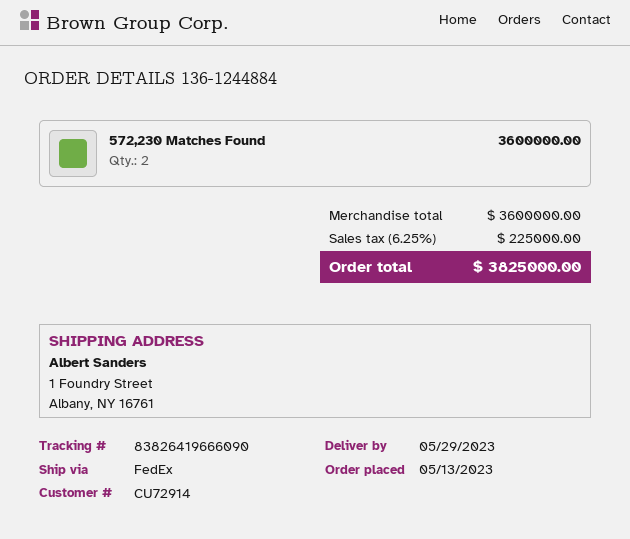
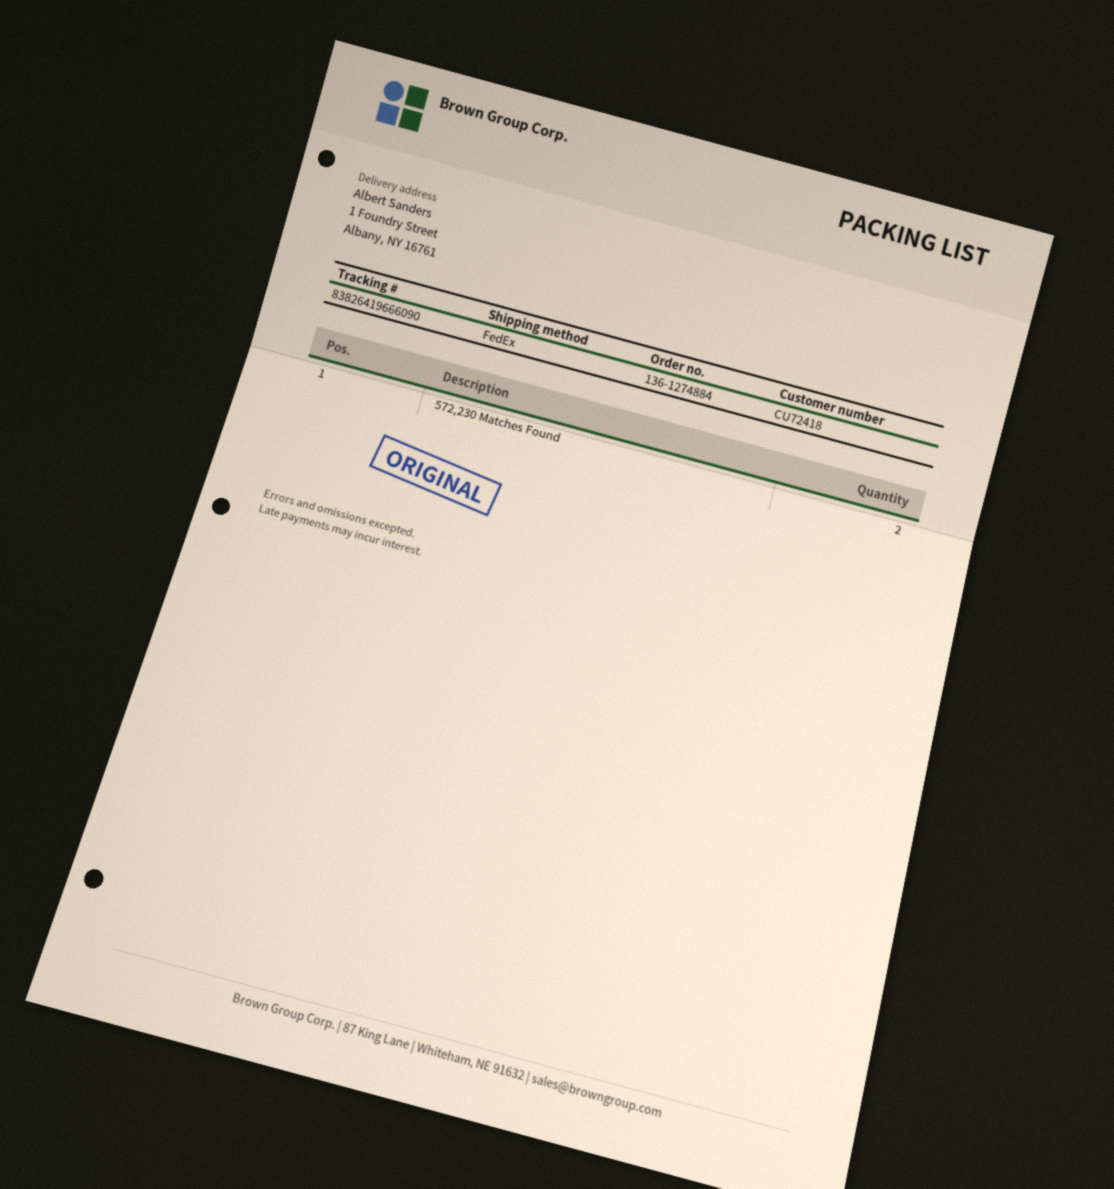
order number: 136-1244884 -> 136-1274884
customer number: CU72914 -> CU72418

